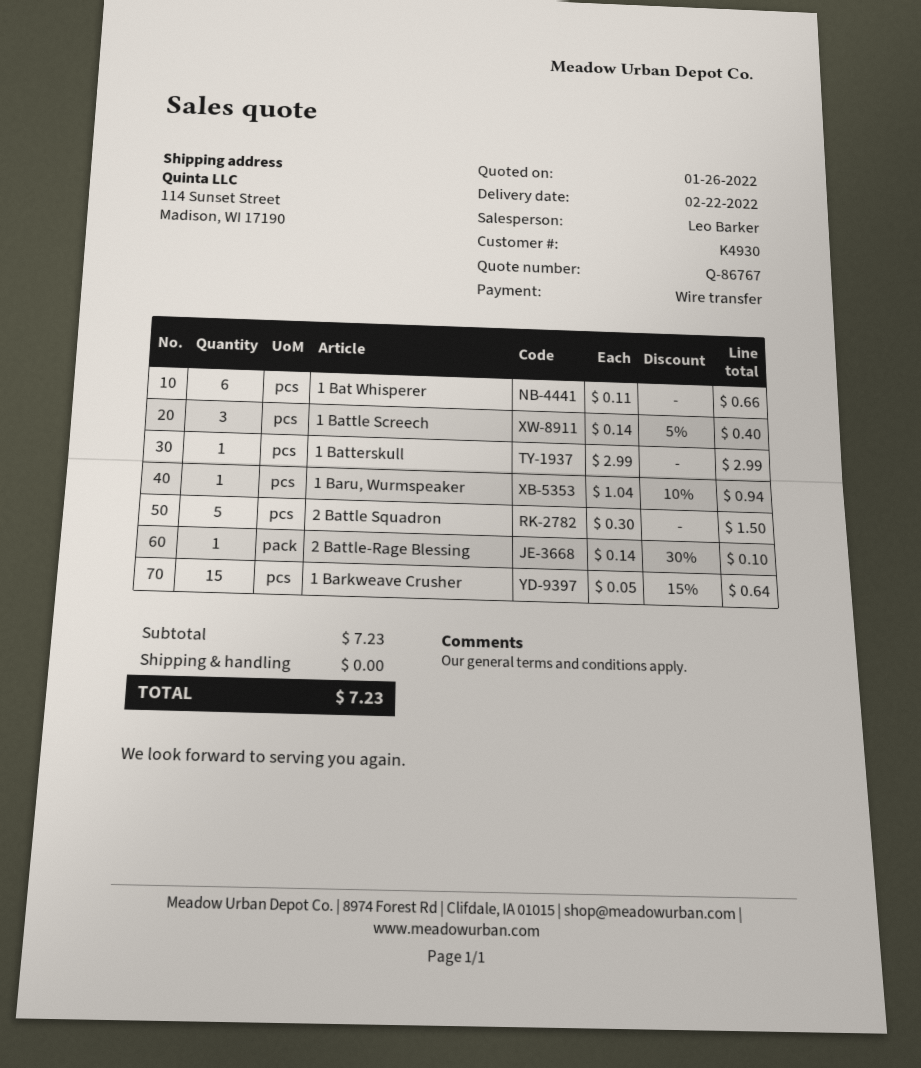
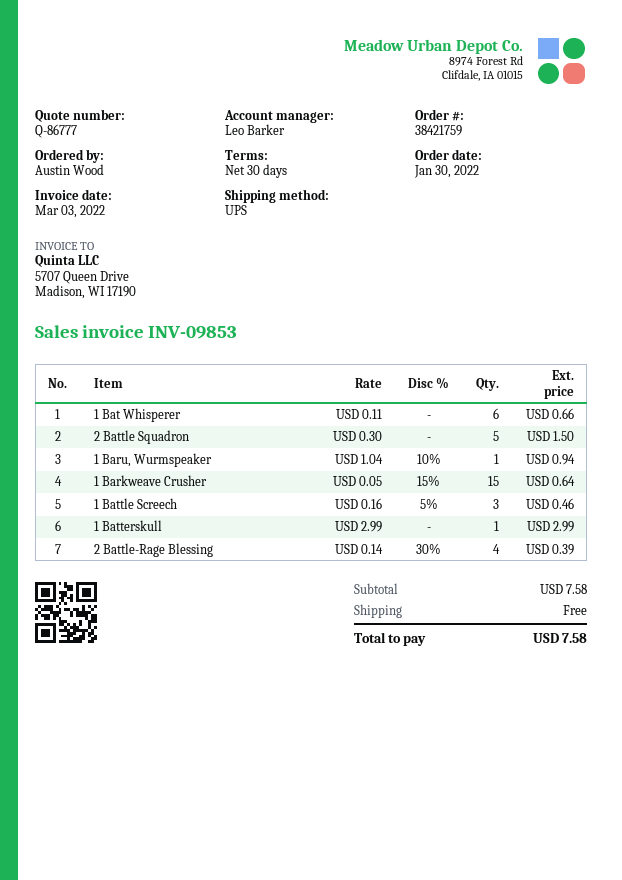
quote number: Q-86767 -> Q-86777
1 Battle Screech: 3 x 0.14 - 5% = 0.40 -> 3 x 0.16 - 5% = 0.46
2 Battle-Rage Blessing: 1 x 0.14 - 30% = 0.10 -> 4 x 0.14 - 30% = 0.39
subtotal: 7.23 -> 7.58
total: 7.23 -> 7.58

